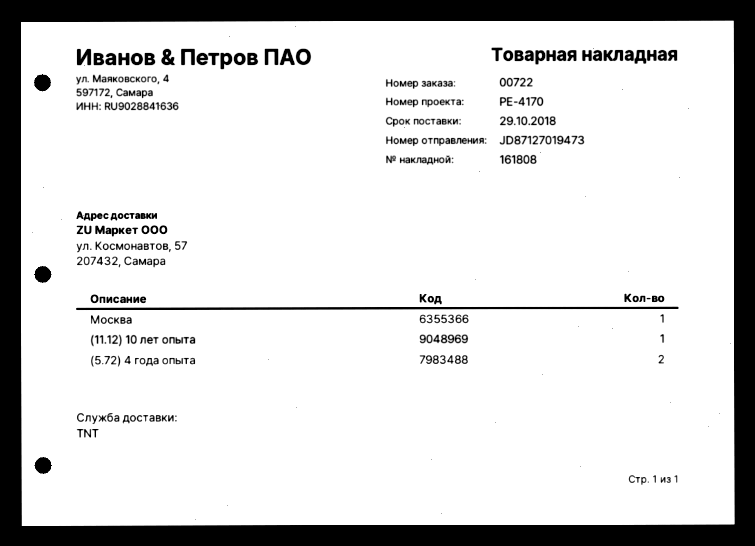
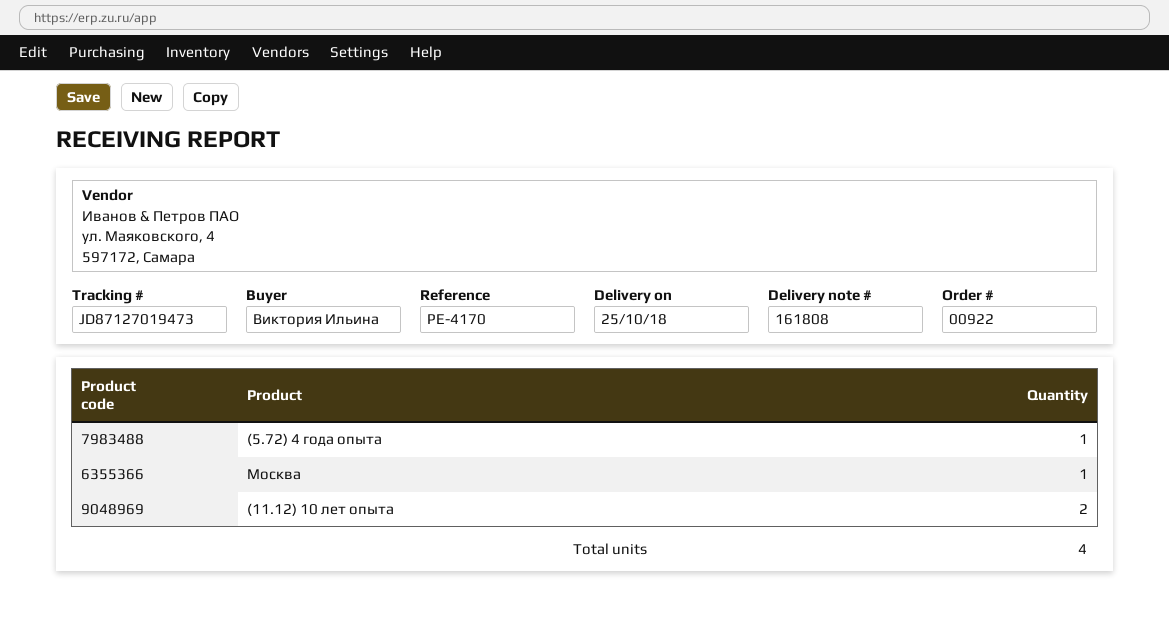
order number: 00722 -> 00922
delivery date: 2018-10-29 -> 2018-10-25
(11.12) 10 лет опыта: 1 -> 2
(5.72) 4 года опыта: 2 -> 1

